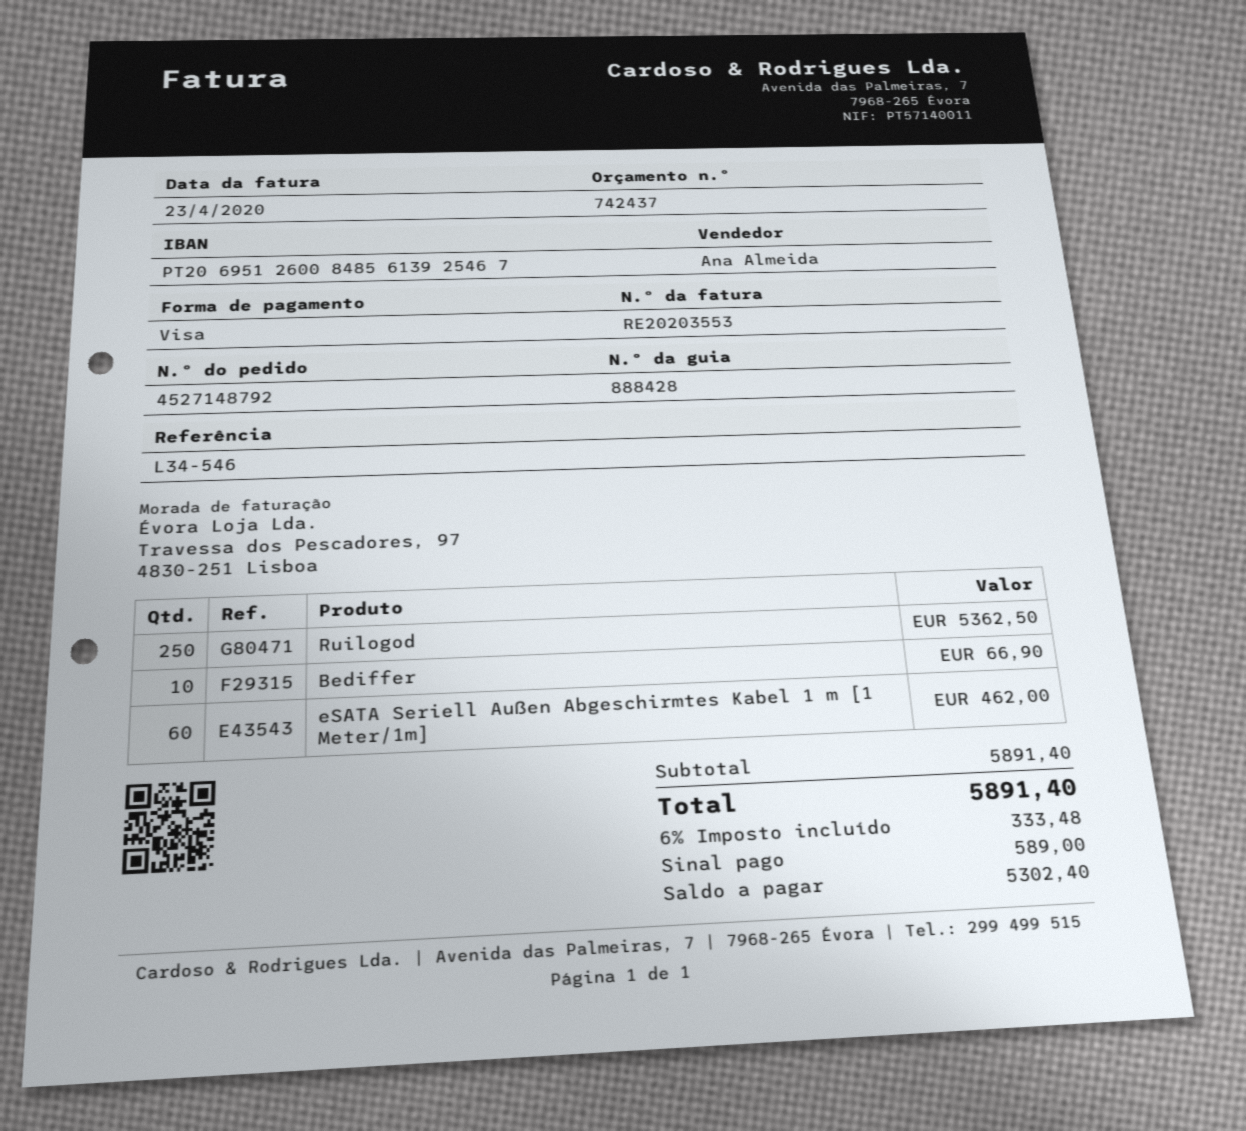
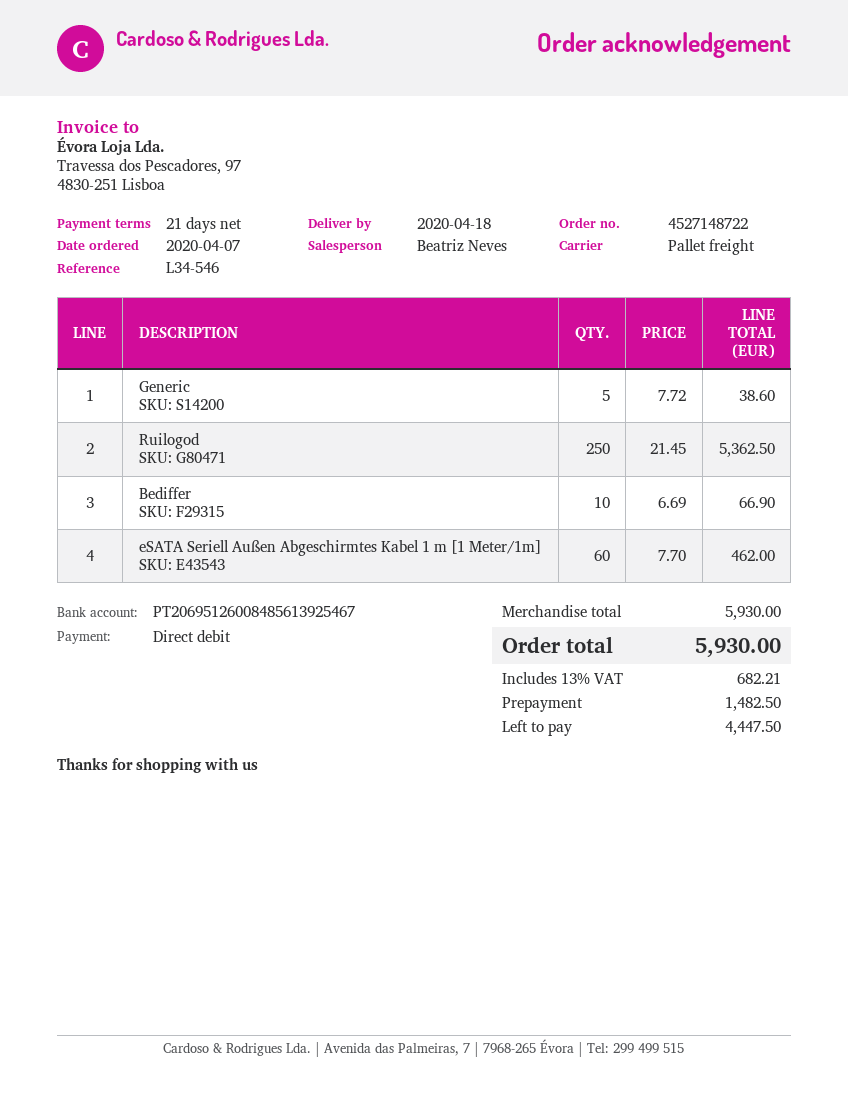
order number: 4527148792 -> 4527148722
sales rep: Ana Almeida -> Beatriz Neves
payment method: Visa -> direct debit
Generic: none -> 5 for 38.60
subtotal: 5891.40 -> 5930.00
tax: 6% = 333.48 -> 13% = 682.21
total: 5891.40 -> 5930.00
deposit: 589.00 -> 1482.50
balance: 5302.40 -> 4447.50

